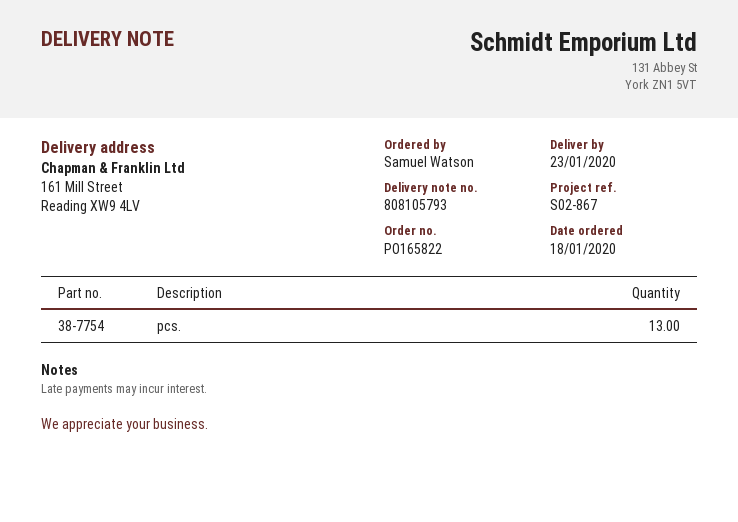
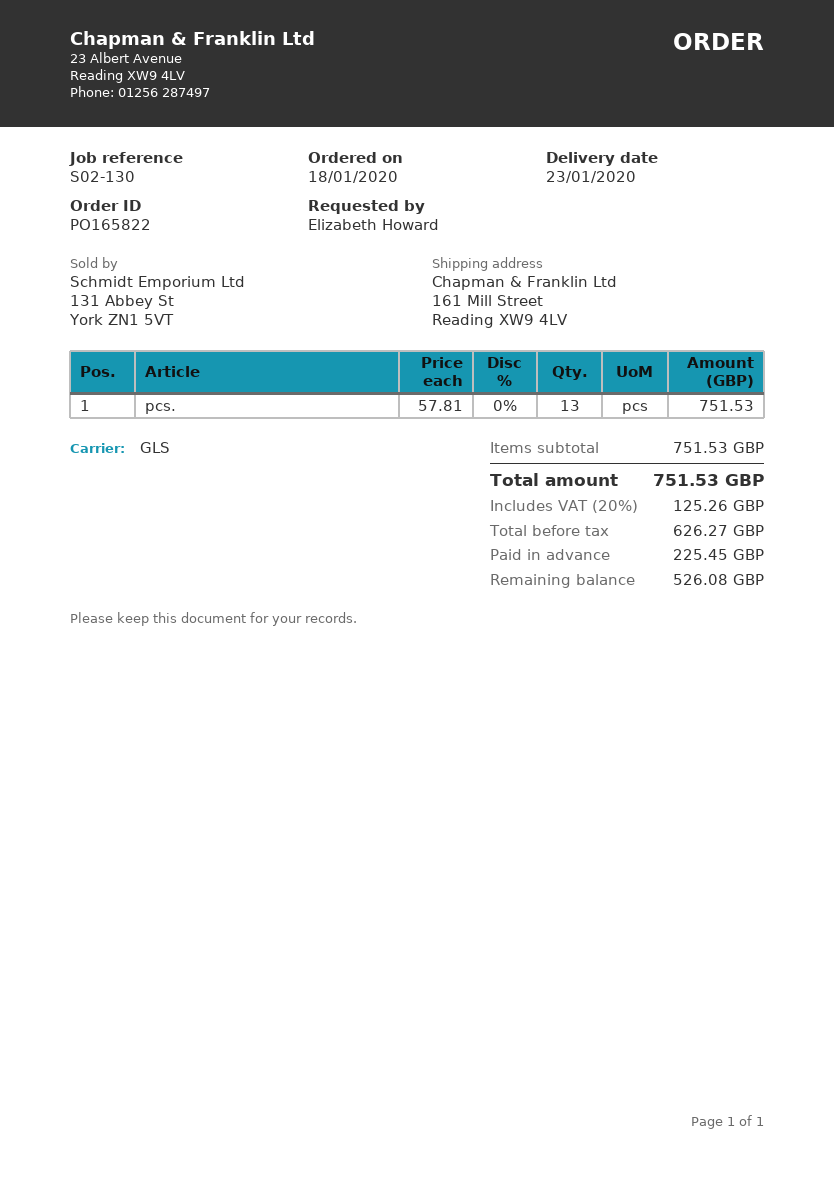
reference: S02-867 -> S02-130
ordered by: Samuel Watson -> Elizabeth Howard

